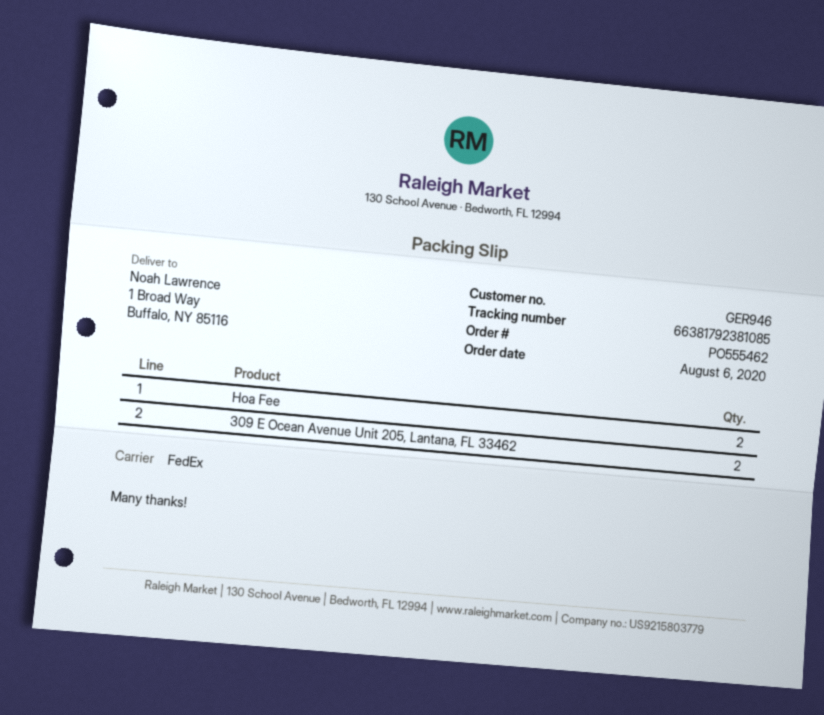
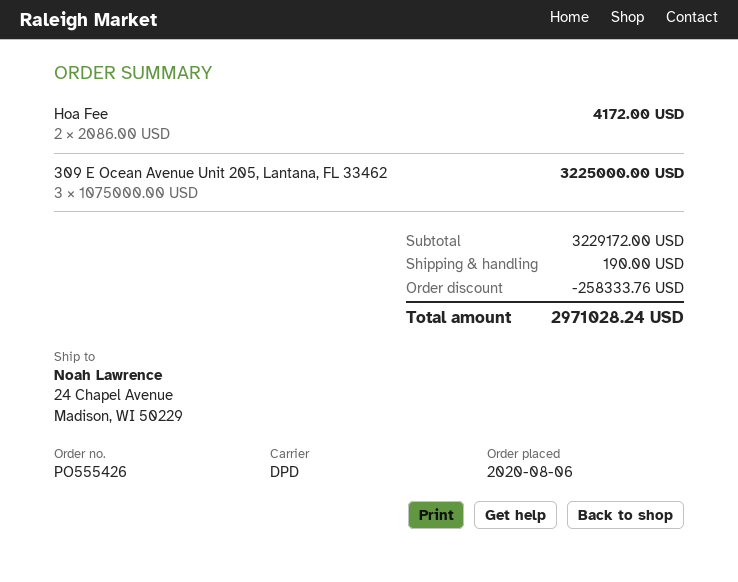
order number: PO555462 -> PO555426
shipping method: FedEx -> DPD
ship to: 1 Broad Way, Buffalo, NY 85116 -> 24 Chapel Avenue, Madison, WI 50229
309 E Ocean Avenue Unit 205, Lantana, FL 33462: 2 -> 3

